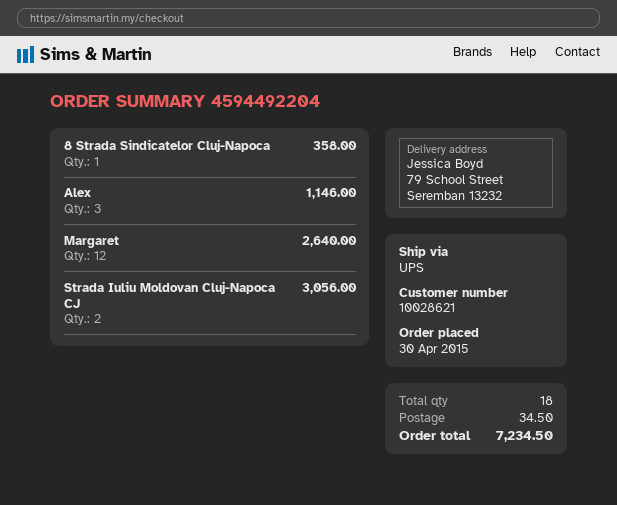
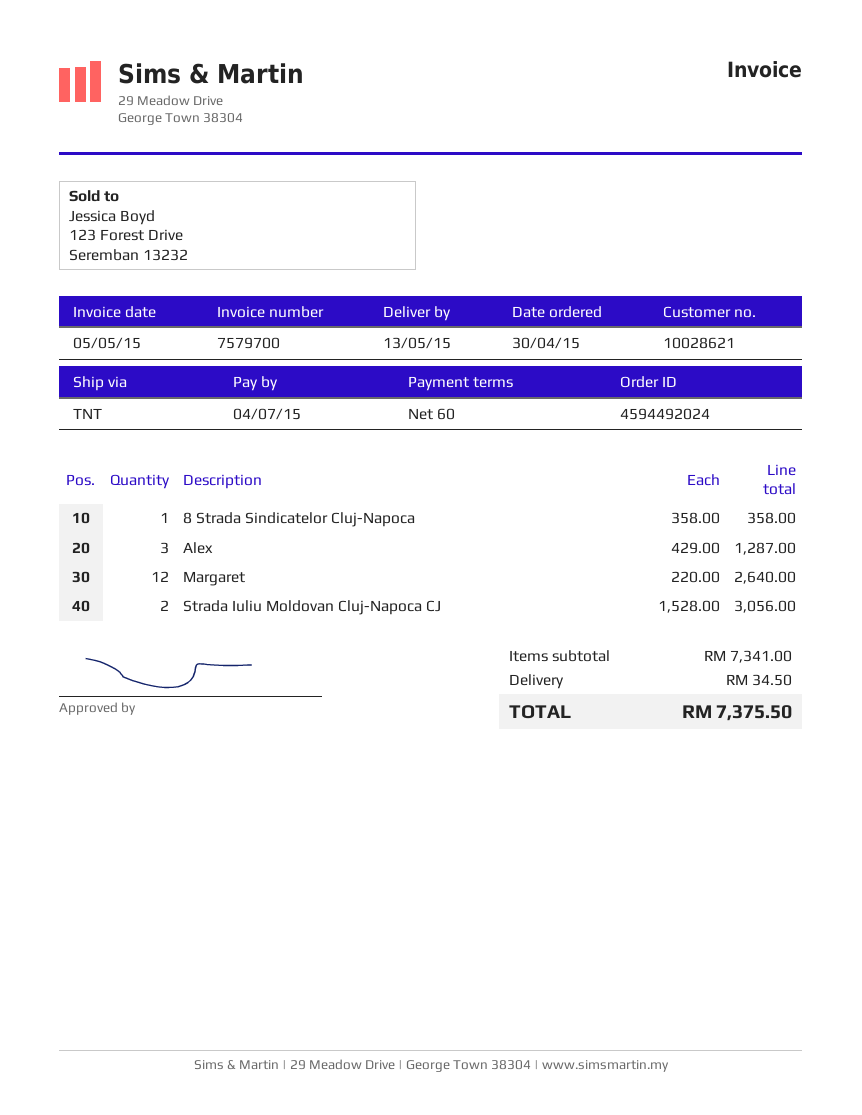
order number: 4594492204 -> 4594492024
shipping method: UPS -> TNT
Alex: 3 for 1146.00 -> 3 for 1287.00
total: 7234.50 -> 7375.50

